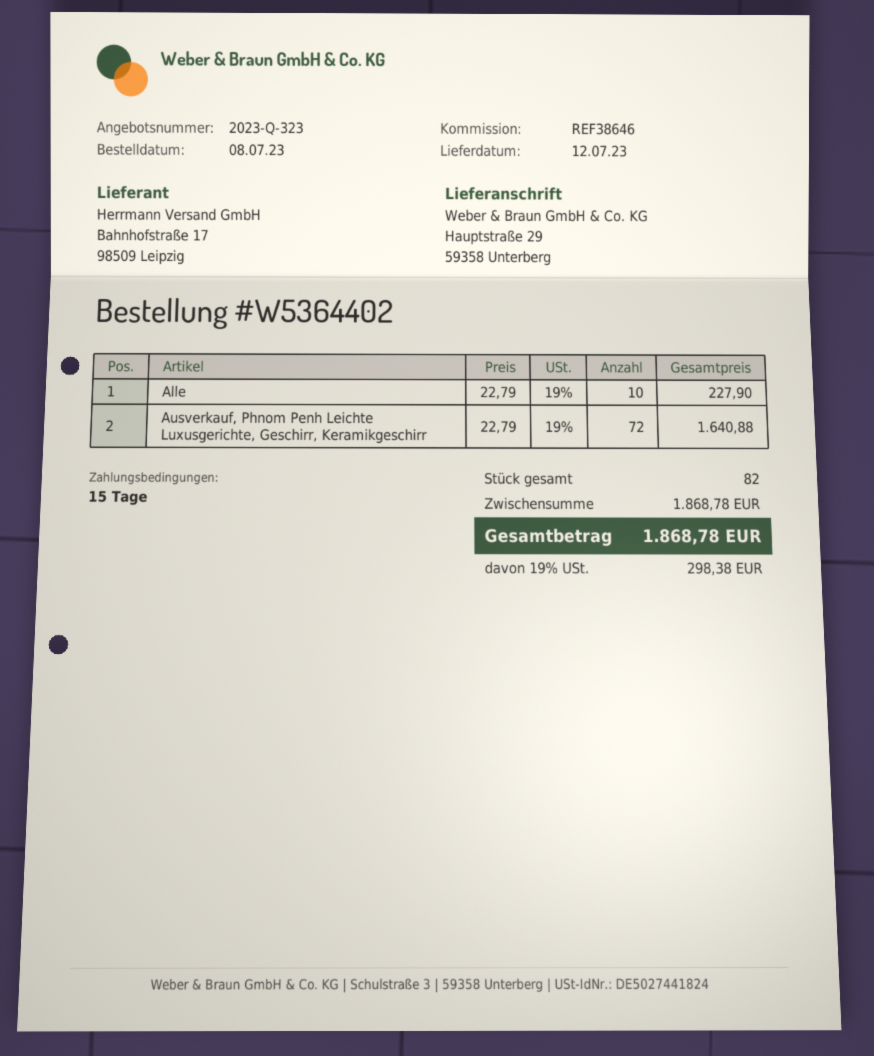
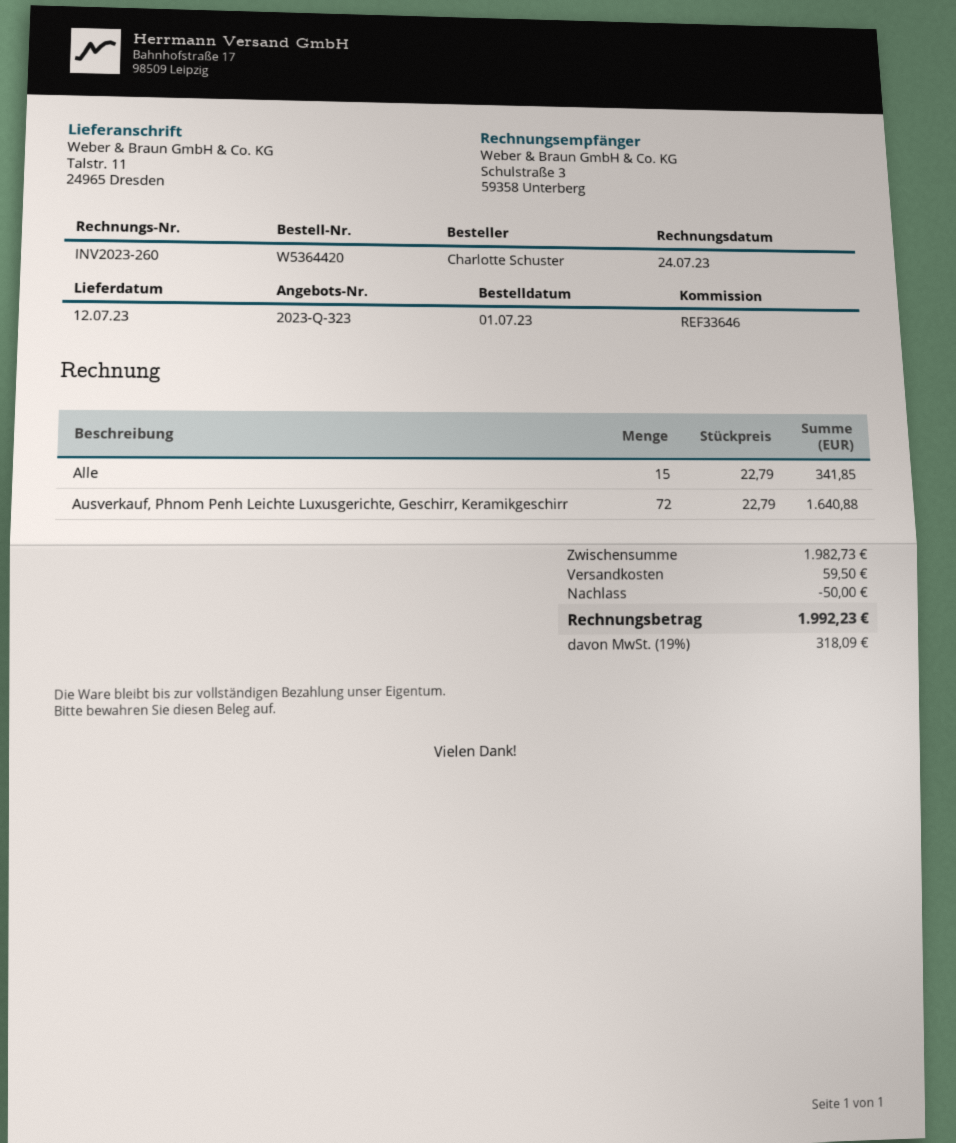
order number: W5364402 -> W5364420
order date: 2023-07-08 -> 2023-07-01
reference: REF38646 -> REF33646
ship to: Hauptstraße 29, 59358 Unterberg -> Talstr. 11, 24965 Dresden
Alle: 10 x 22.79 = 227.90 -> 15 x 22.79 = 341.85
subtotal: 1868.78 -> 1982.73
discount: none -> 50.00
shipping: none -> 59.50
tax: 19% = 298.38 -> 19% = 318.09
total: 1868.78 -> 1992.23

